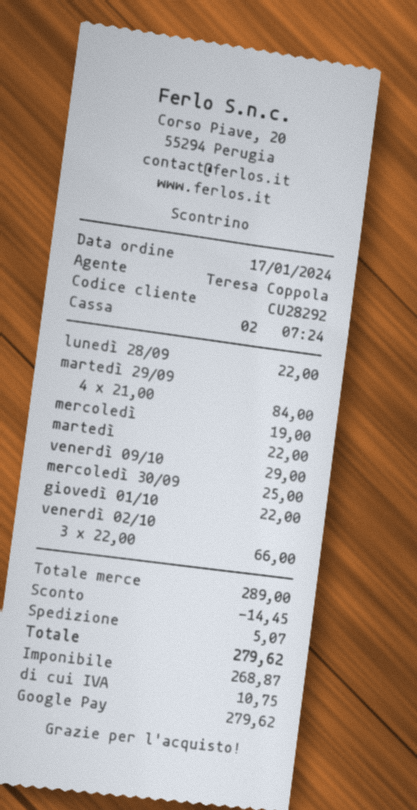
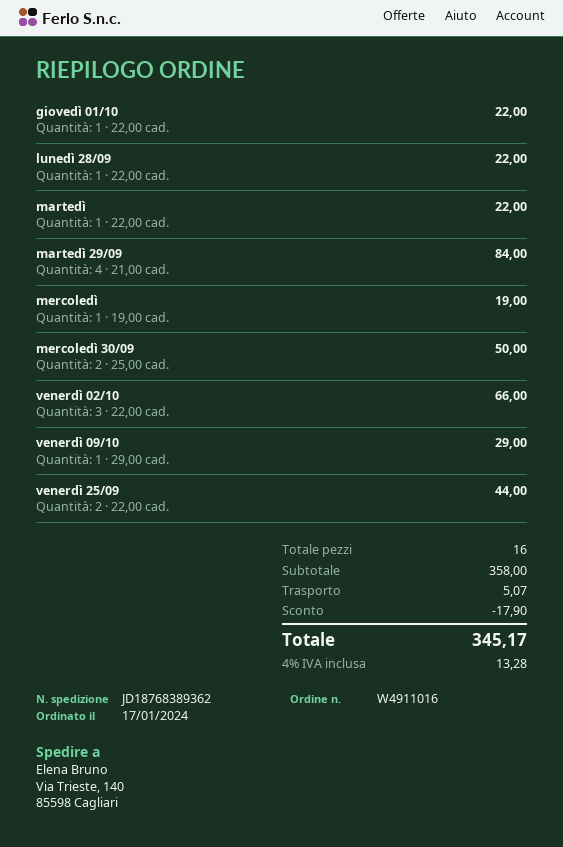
mercoledì 30/09: 1 x 25.00 = 25.00 -> 2 x 25.00 = 50.00
venerdì 25/09: none -> 2 x 22.00 = 44.00
subtotal: 289.00 -> 358.00
discount: 14.45 -> 17.90
tax: 10.75 -> 13.28
total: 279.62 -> 345.17

